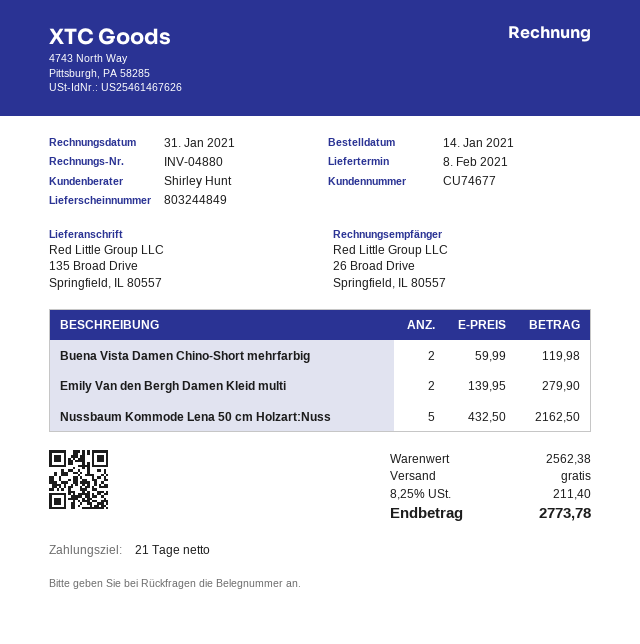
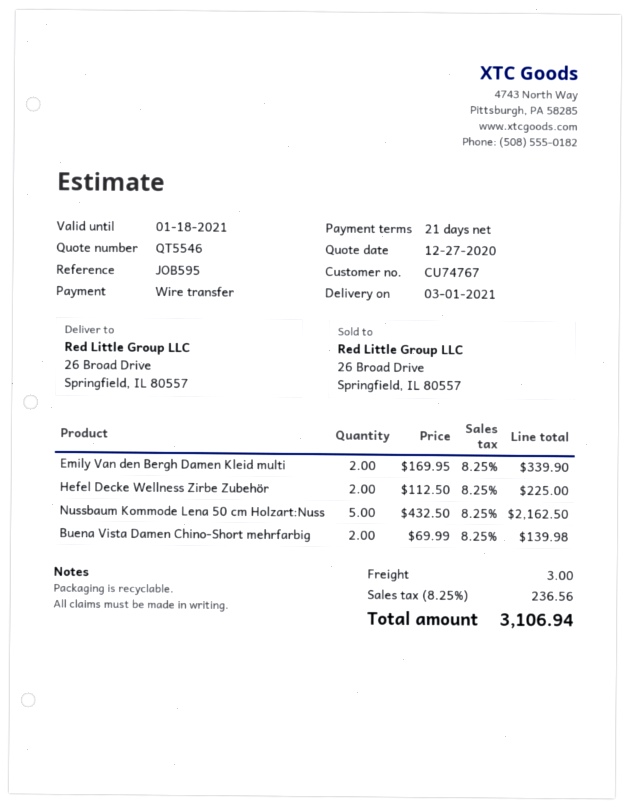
delivery date: 2021-02-08 -> 2021-03-01
customer number: CU74677 -> CU74767
ship to: 135 Broad Drive, Springfield, IL 80557 -> 26 Broad Drive, Springfield, IL 80557
Buena Vista Damen Chino-Short mehrfarbig: 2 x 59.99 = 119.98 -> 2 x 69.99 = 139.98
Emily Van den Bergh Damen Kleid multi: 2 x 139.95 = 279.90 -> 2 x 169.95 = 339.90
Hefel Decke Wellness Zirbe Zubehör: none -> 2 x 112.50 = 225.00
shipping: 0.00 -> 3.00
tax: 8.25% = 211.40 -> 8.25% = 236.56
total: 2773.78 -> 3106.94

